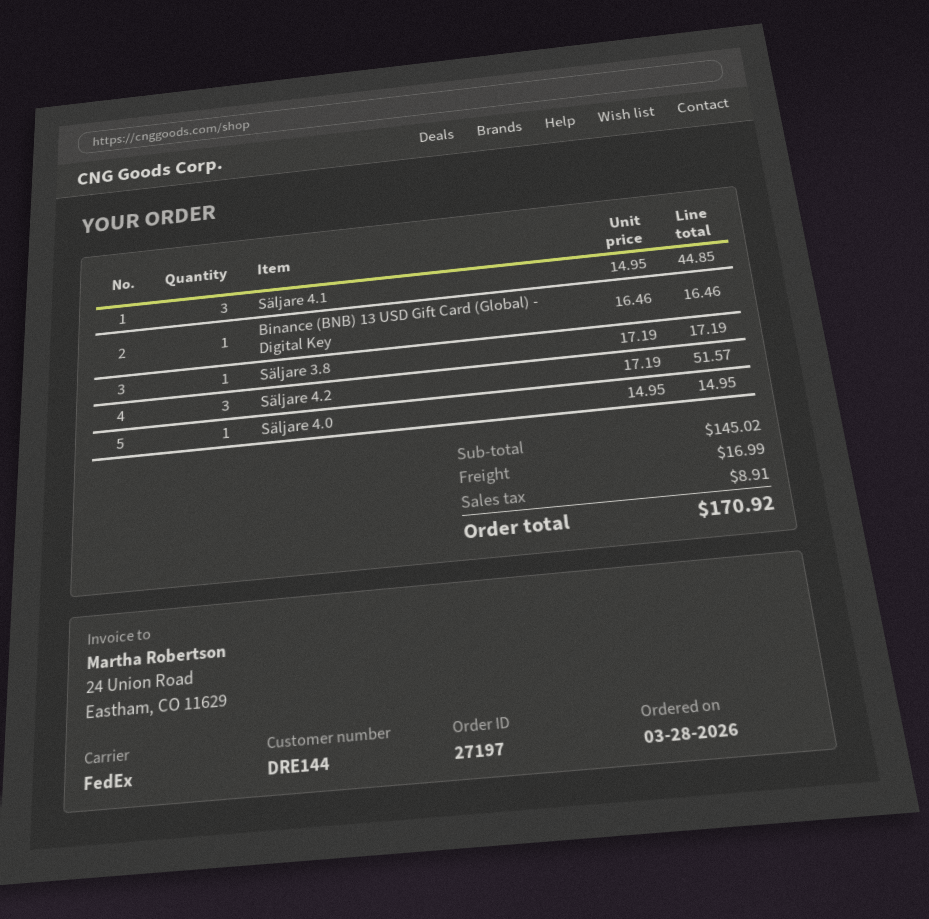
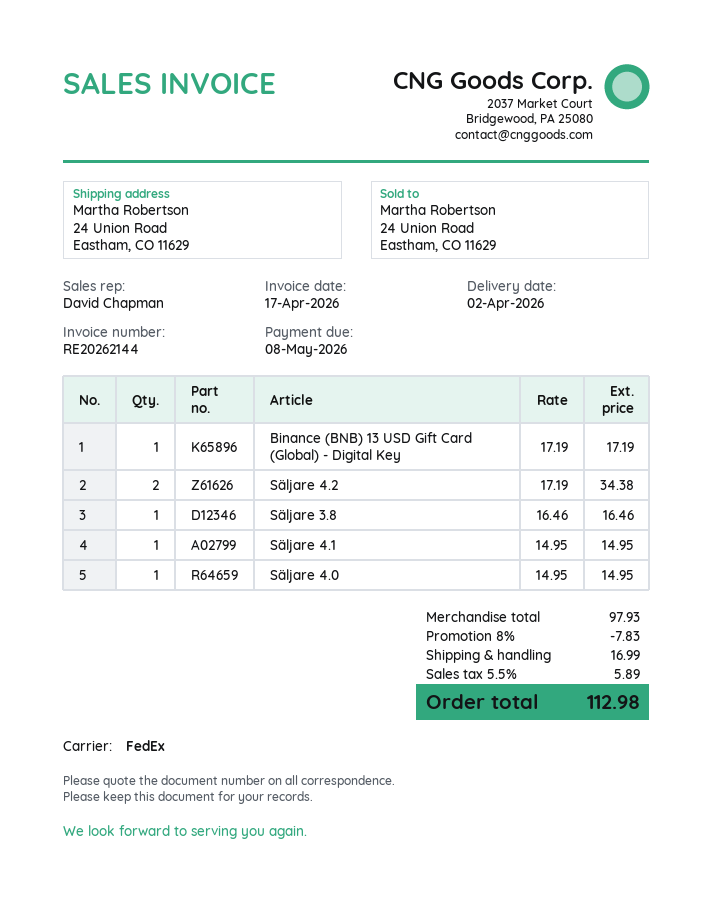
Säljare 4.1: 3 x 14.95 = 44.85 -> 1 x 14.95 = 14.95
Binance (BNB) 13 USD Gift Card (Global) - Digital Key: 1 x 16.46 = 16.46 -> 1 x 17.19 = 17.19
Säljare 3.8: 1 x 17.19 = 17.19 -> 1 x 16.46 = 16.46
Säljare 4.2: 3 x 17.19 = 51.57 -> 2 x 17.19 = 34.38
subtotal: 145.02 -> 97.93
discount: none -> 8% = 7.83
tax: 8.91 -> 5.89
total: 170.92 -> 112.98

